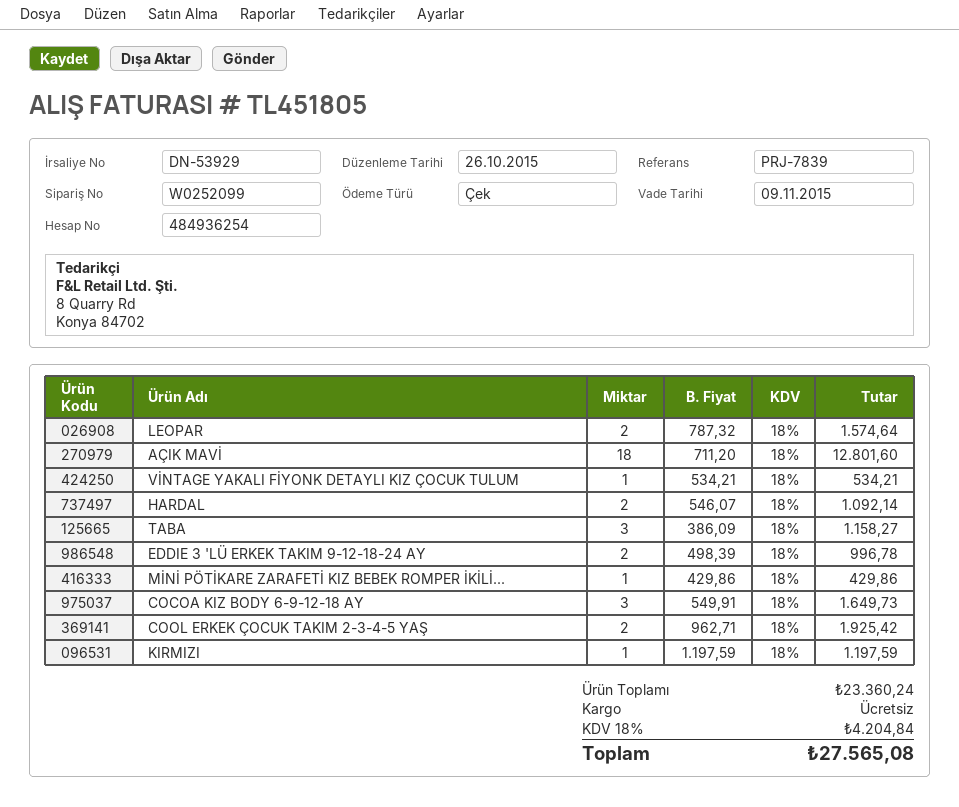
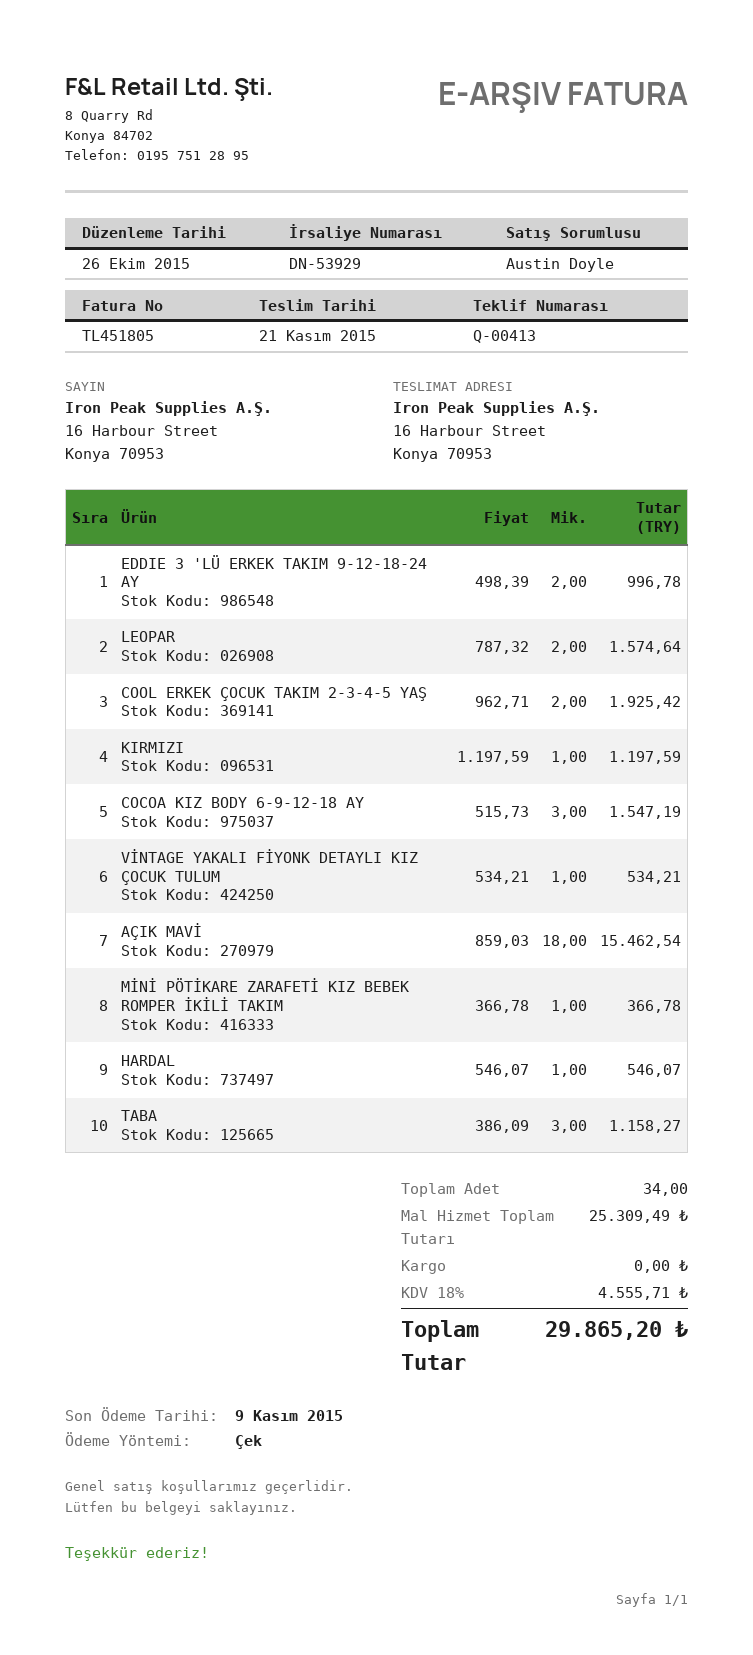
AÇIK MAVİ: 18 x 711.20 = 12801.60 -> 18 x 859.03 = 15462.54
HARDAL: 2 x 546.07 = 1092.14 -> 1 x 546.07 = 546.07
MİNİ PÖTİKARE ZARAFETİ KIZ BEBEK ROMPER İKİLİ...: 1 x 429.86 = 429.86 -> 1 x 366.78 = 366.78
COCOA KIZ BODY 6-9-12-18 AY: 3 x 549.91 = 1649.73 -> 3 x 515.73 = 1547.19
subtotal: 23360.24 -> 25309.49
tax: 18% = 4204.84 -> 18% = 4555.71
total: 27565.08 -> 29865.20

